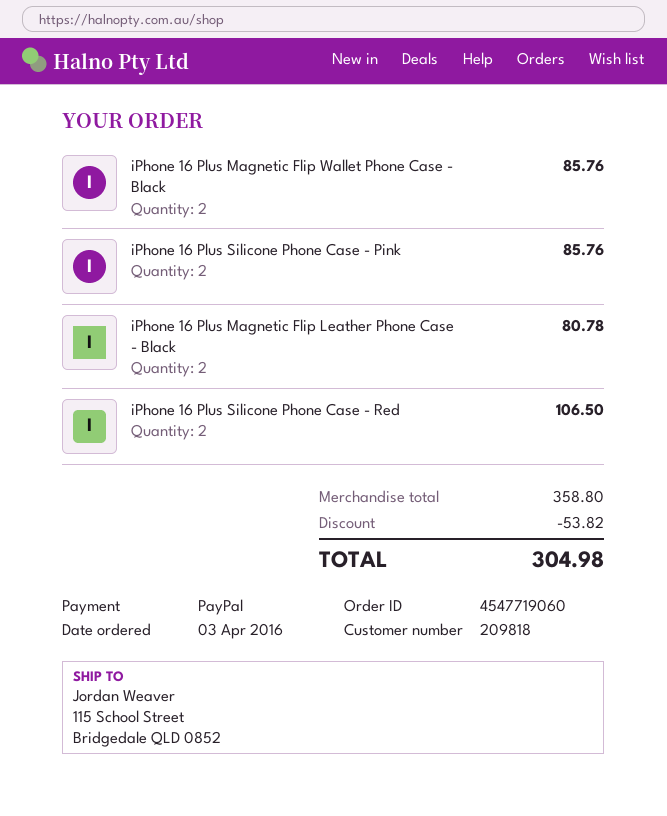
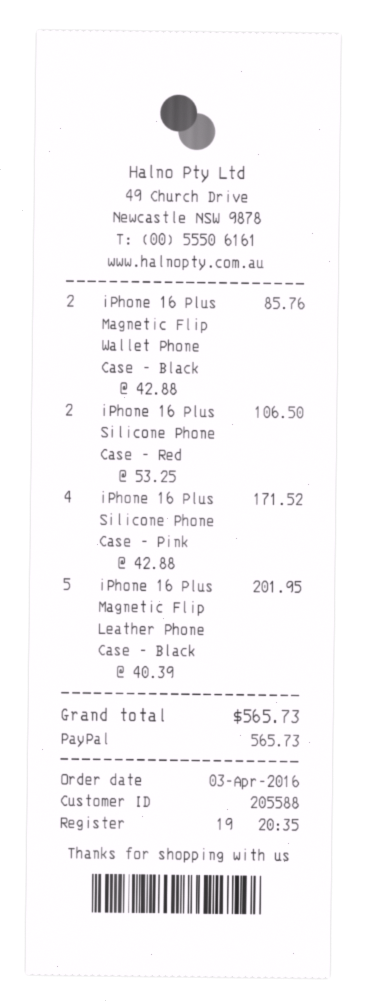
customer number: 209818 -> 205588
iPhone 16 Plus Silicone Phone Case - Pink: 2 for 85.76 -> 4 for 171.52
iPhone 16 Plus Magnetic Flip Leather Phone Case - Black: 2 for 80.78 -> 5 for 201.95
discount: 53.82 -> none
total: 304.98 -> 565.73

